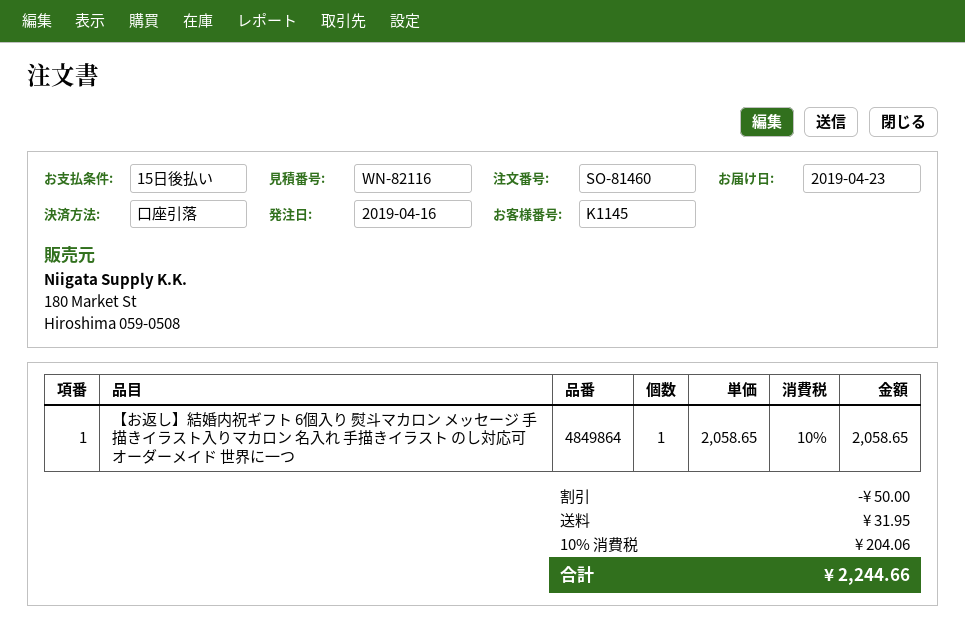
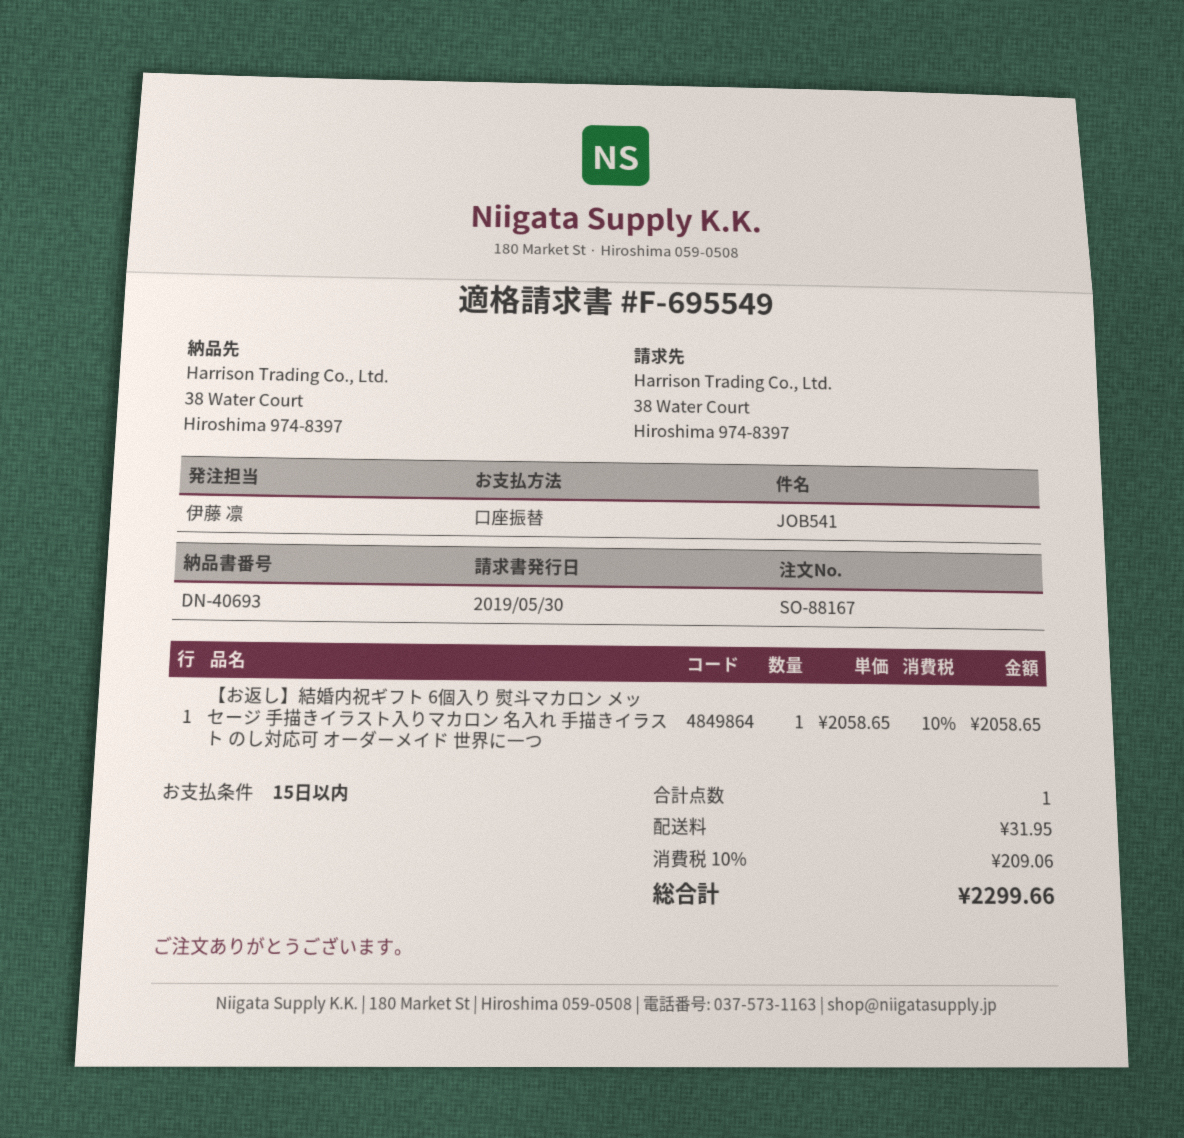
order number: SO-81460 -> SO-88167
discount: 50.00 -> none
tax: 10% = 204.06 -> 10% = 209.06
total: 2244.66 -> 2299.66

